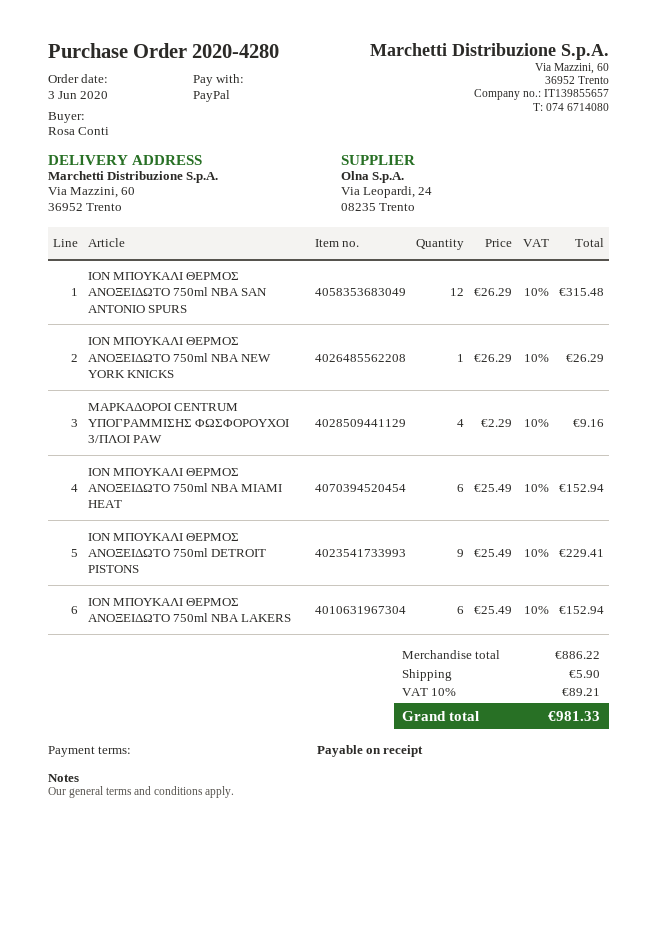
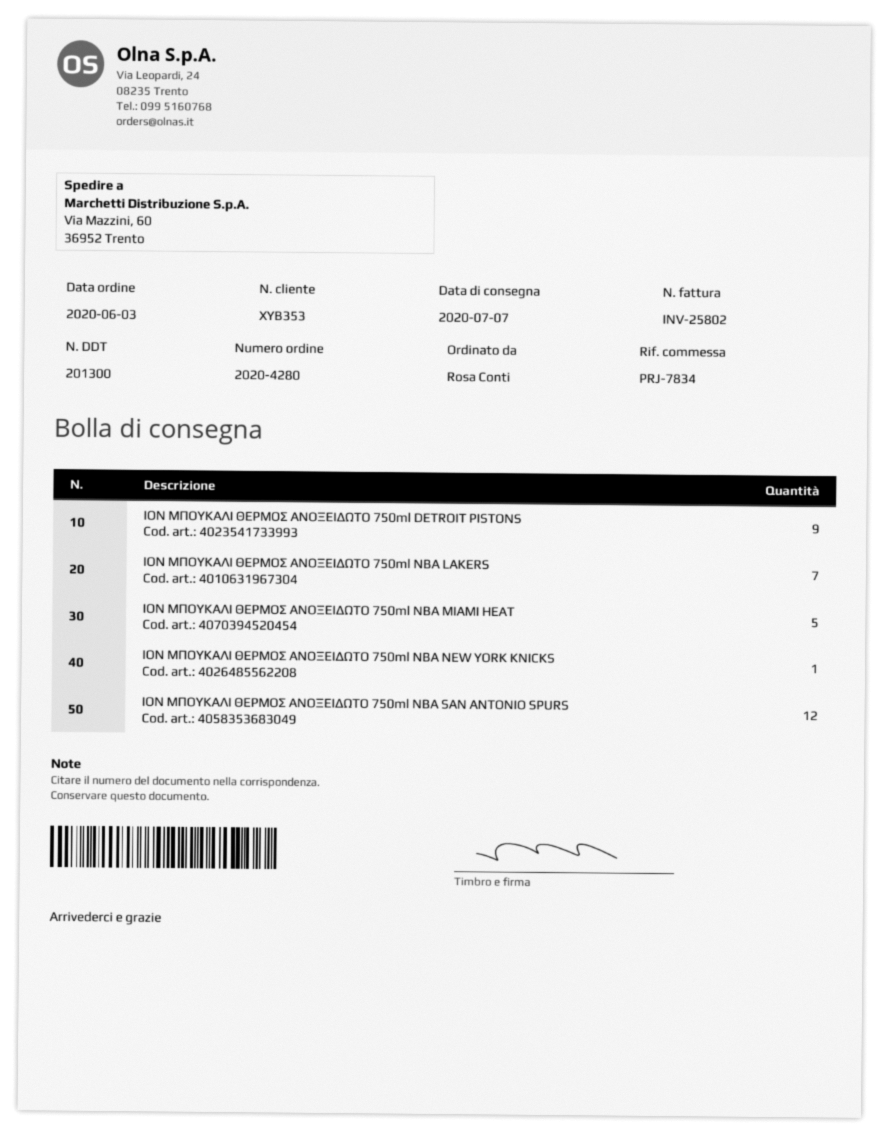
ΜΑΡΚΑΔΟΡΟΙ CENTRUM ΥΠΟΓΡΑΜΜΙΣΗΣ ΦΩΣΦΟΡΟΥΧΟΙ 3/ΠΛΟΙ PAW: 4 -> none
ION ΜΠΟΥΚΑΛΙ ΘΕΡΜΟΣ ΑΝΟΞΕΙΔΩΤΟ 750ml NBA MIAMI HEAT: 6 -> 5
ION ΜΠΟΥΚΑΛΙ ΘΕΡΜΟΣ ΑΝΟΞΕΙΔΩΤΟ 750ml NBA LAKERS: 6 -> 7

